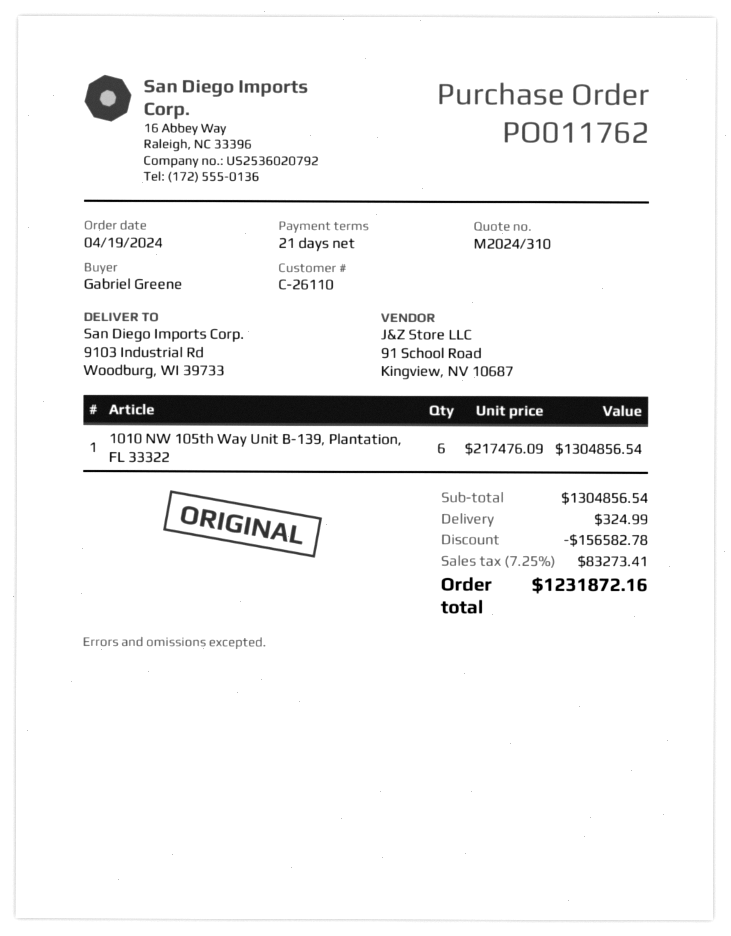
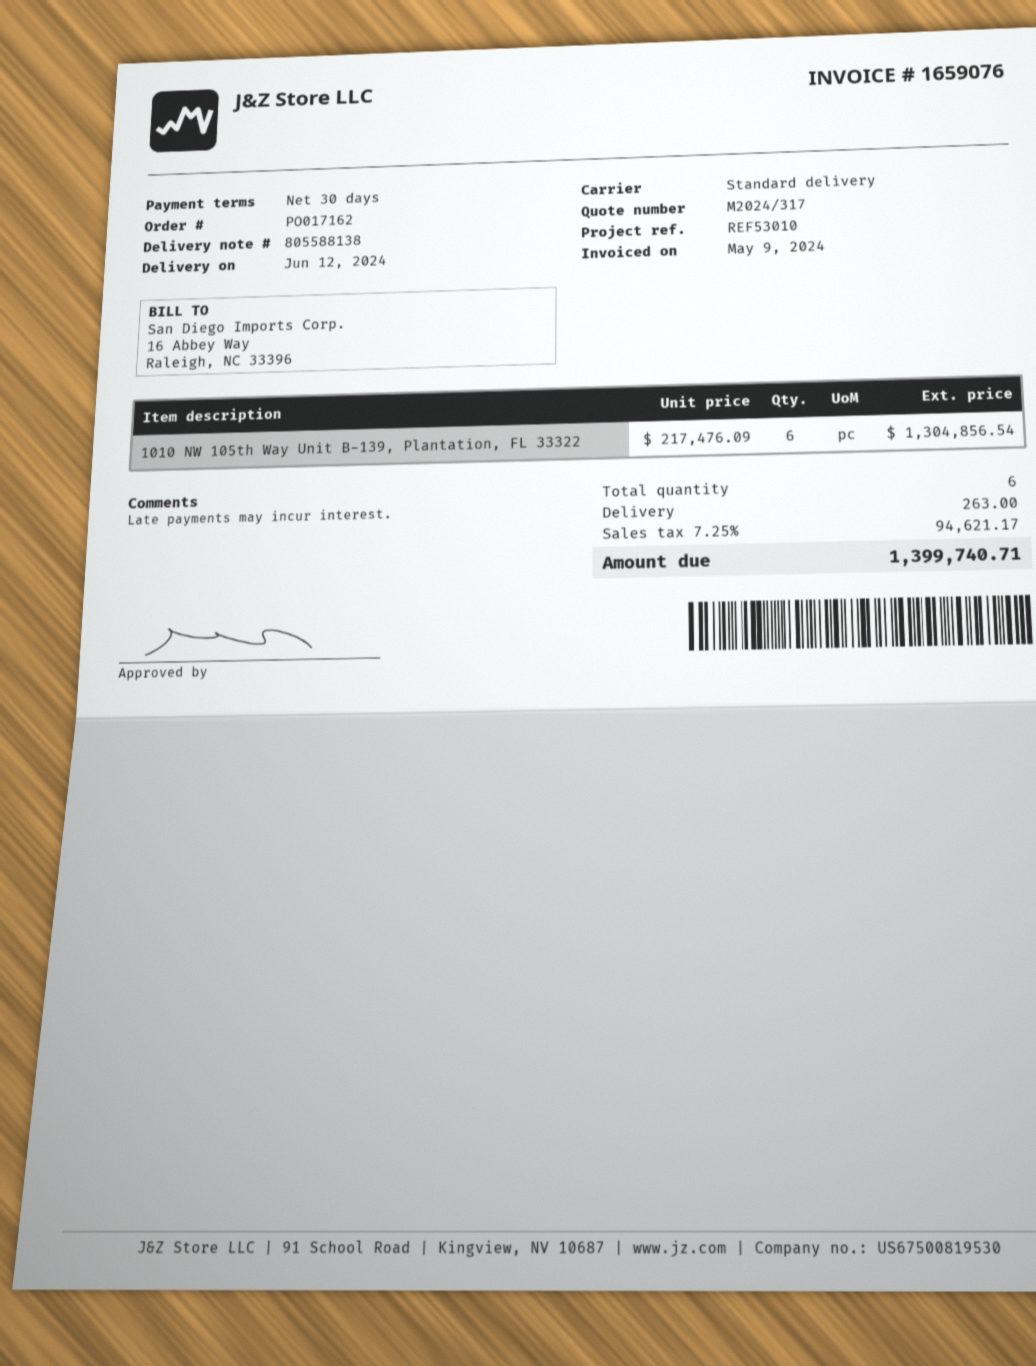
quote number: M2024/310 -> M2024/317
order number: PO011762 -> PO017162
payment terms: 21 days -> 30 days
discount: 156582.78 -> none
shipping: 324.99 -> 263.00
tax: 7.25% = 83273.41 -> 7.25% = 94621.17
total: 1231872.16 -> 1399740.71

